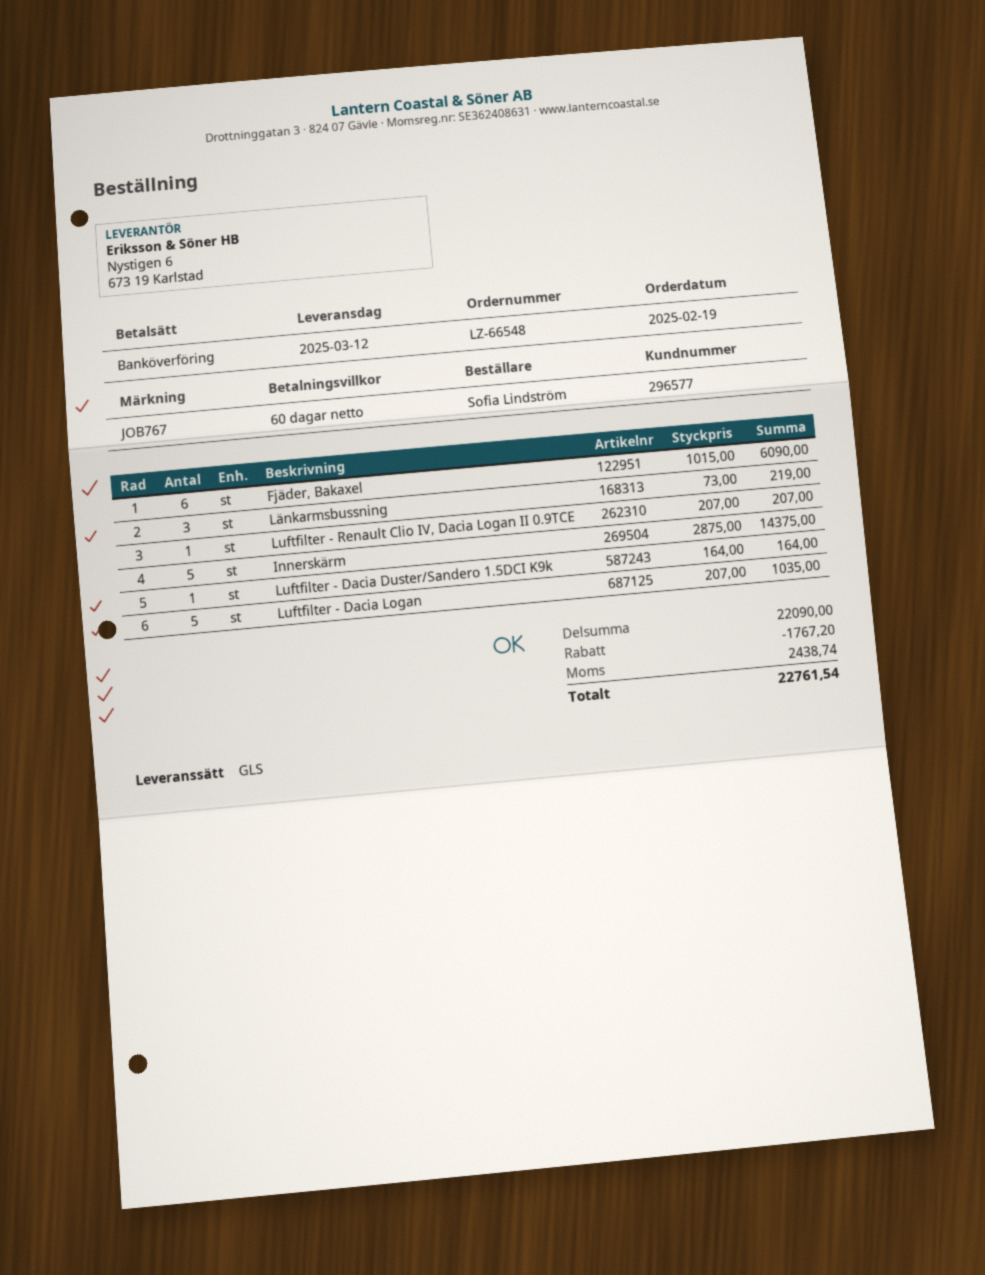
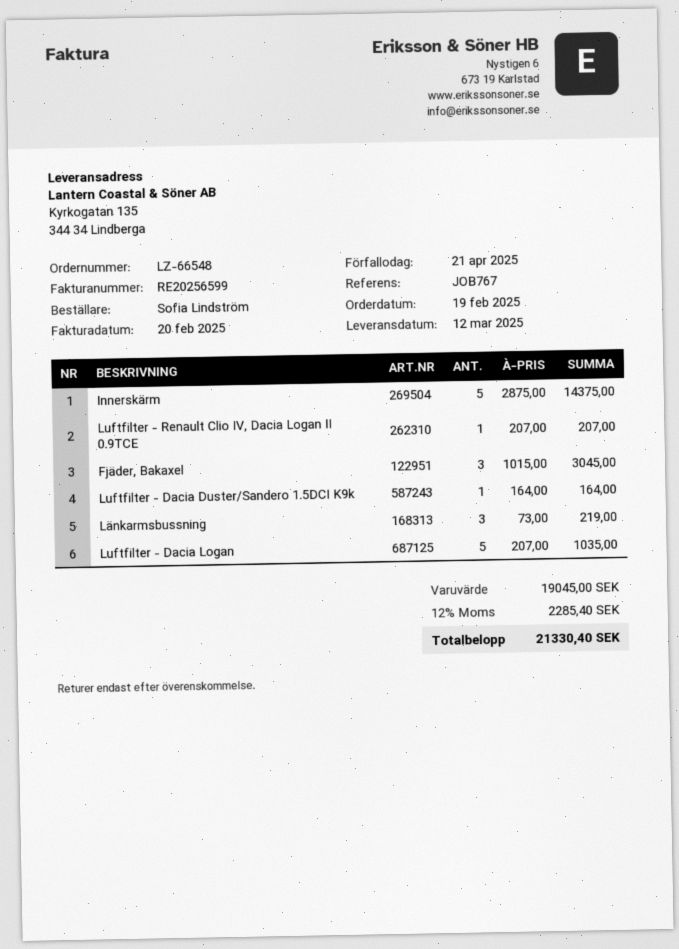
Fjäder, Bakaxel: 6 x 1015.00 = 6090.00 -> 3 x 1015.00 = 3045.00
subtotal: 22090.00 -> 19045.00
discount: 1767.20 -> none
tax: 2438.74 -> 2285.40
total: 22761.54 -> 21330.40

